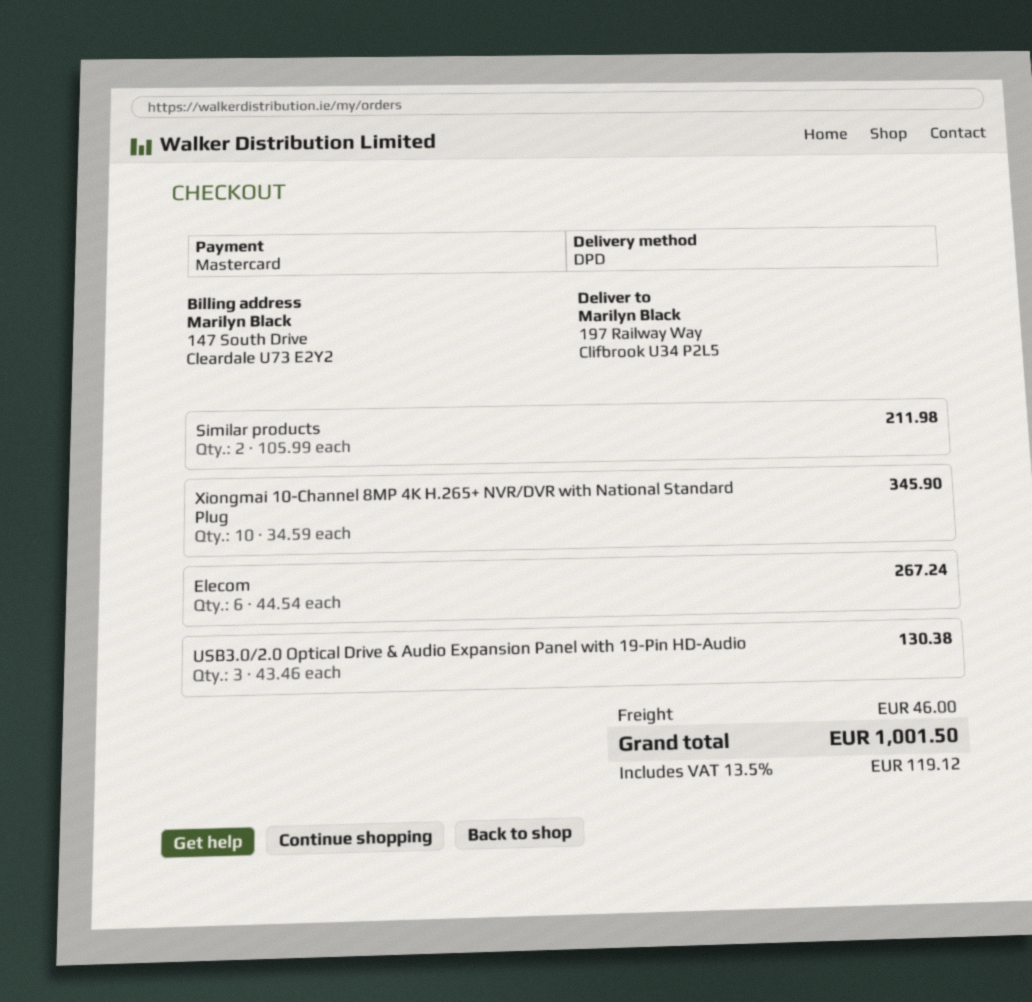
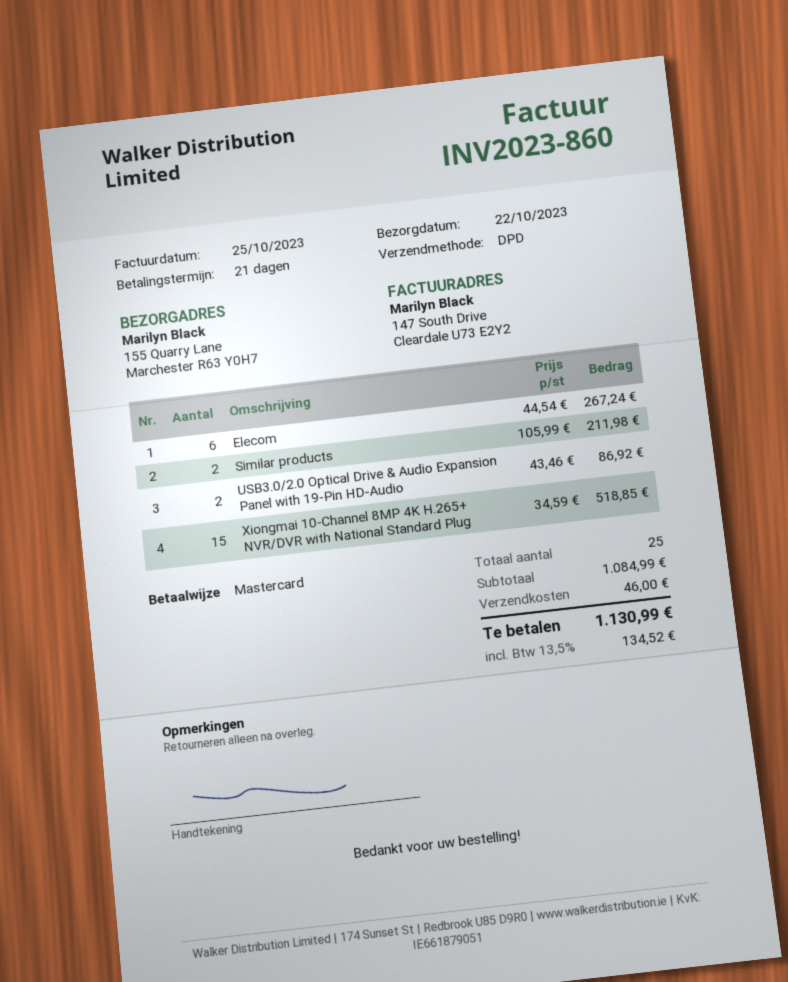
ship to: 197 Railway Way, Clifbrook U34 P2L5 -> 155 Quarry Lane, Marchester R63 Y0H7
Xiongmai 10-Channel 8MP 4K H.265+ NVR/DVR with National Standard Plug: 10 x 34.59 = 345.90 -> 15 x 34.59 = 518.85
USB3.0/2.0 Optical Drive & Audio Expansion Panel with 19-Pin HD-Audio: 3 x 43.46 = 130.38 -> 2 x 43.46 = 86.92
tax: 13.5% = 119.12 -> 13.5% = 134.52
total: 1001.50 -> 1130.99

